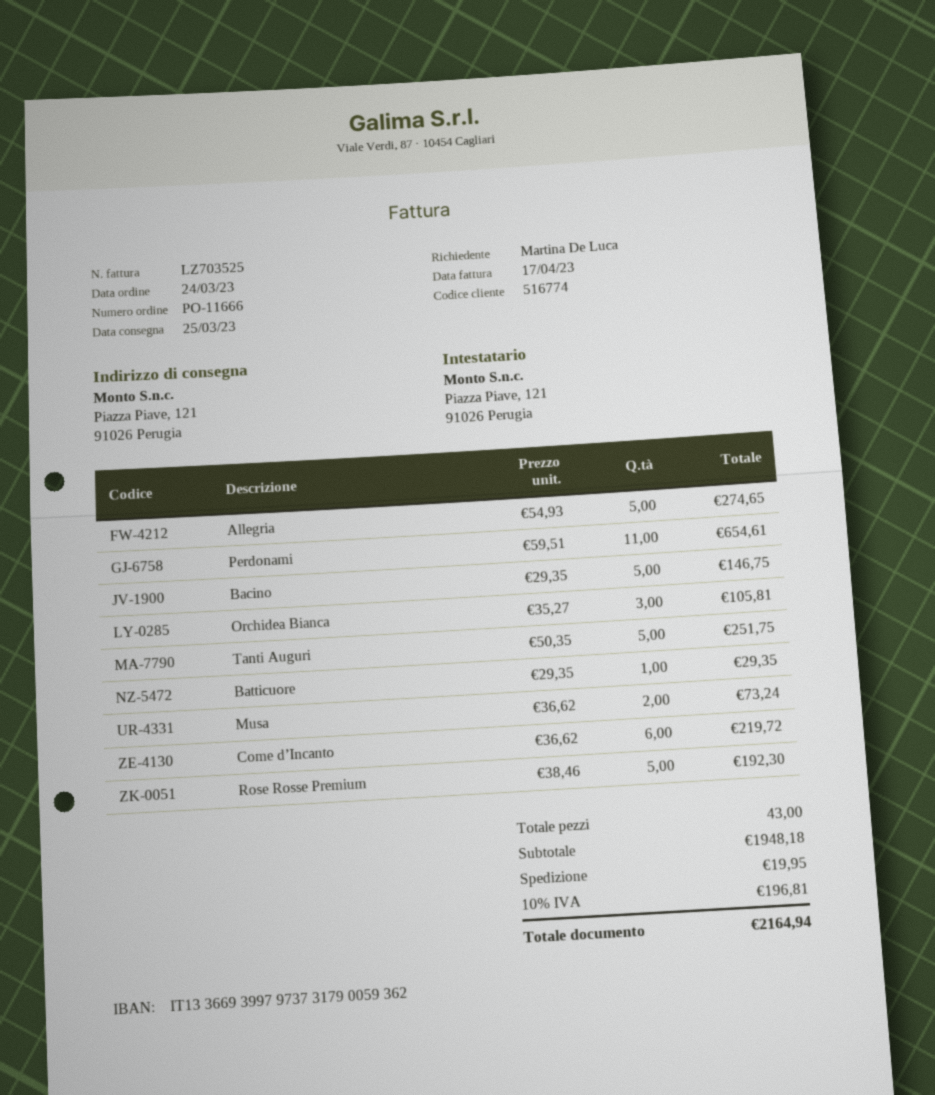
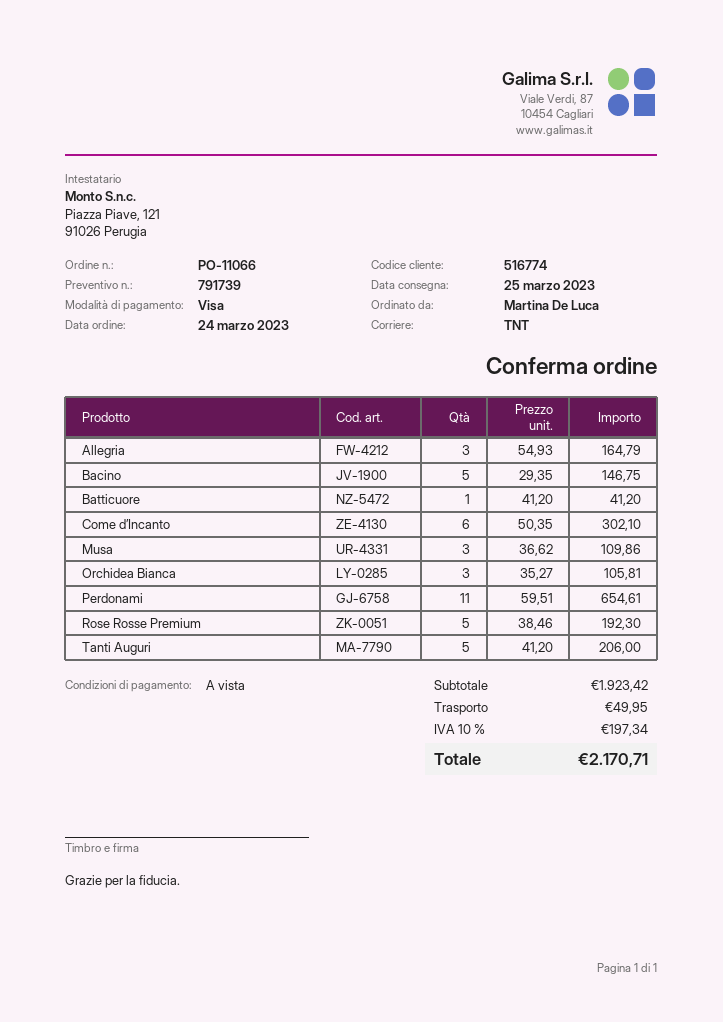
order number: PO-11666 -> PO-11066
Allegria: 5 x 54.93 = 274.65 -> 3 x 54.93 = 164.79
Tanti Auguri: 5 x 50.35 = 251.75 -> 5 x 41.20 = 206.00
Batticuore: 1 x 29.35 = 29.35 -> 1 x 41.20 = 41.20
Musa: 2 x 36.62 = 73.24 -> 3 x 36.62 = 109.86
Come d’Incanto: 6 x 36.62 = 219.72 -> 6 x 50.35 = 302.10
subtotal: 1948.18 -> 1923.42
shipping: 19.95 -> 49.95
tax: 10% = 196.81 -> 10% = 197.34
total: 2164.94 -> 2170.71

